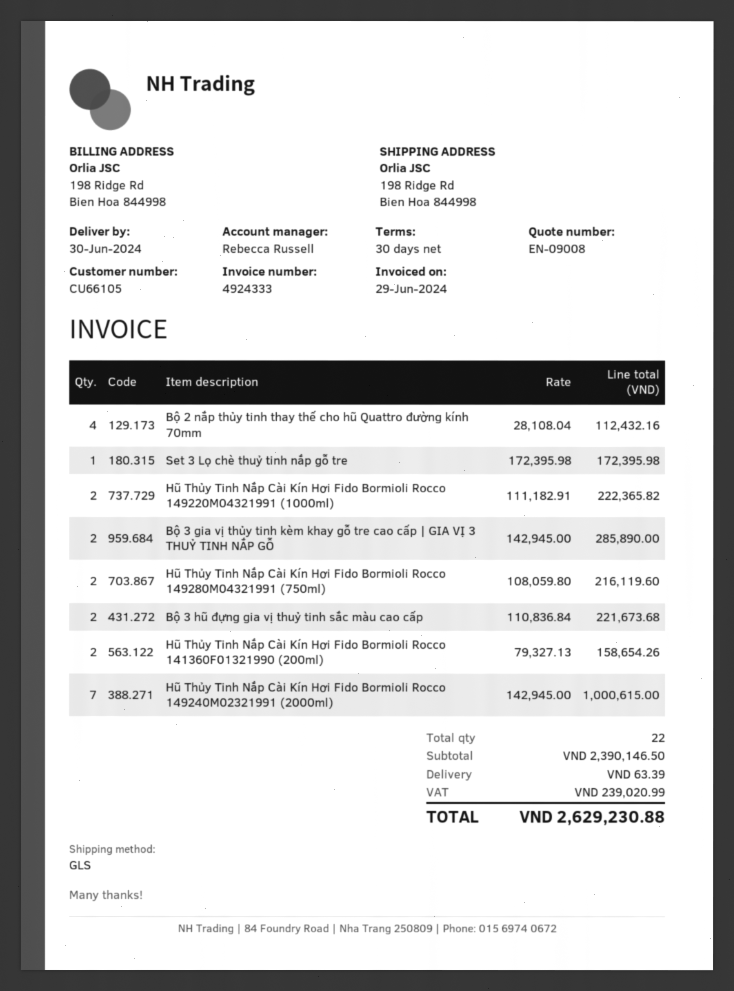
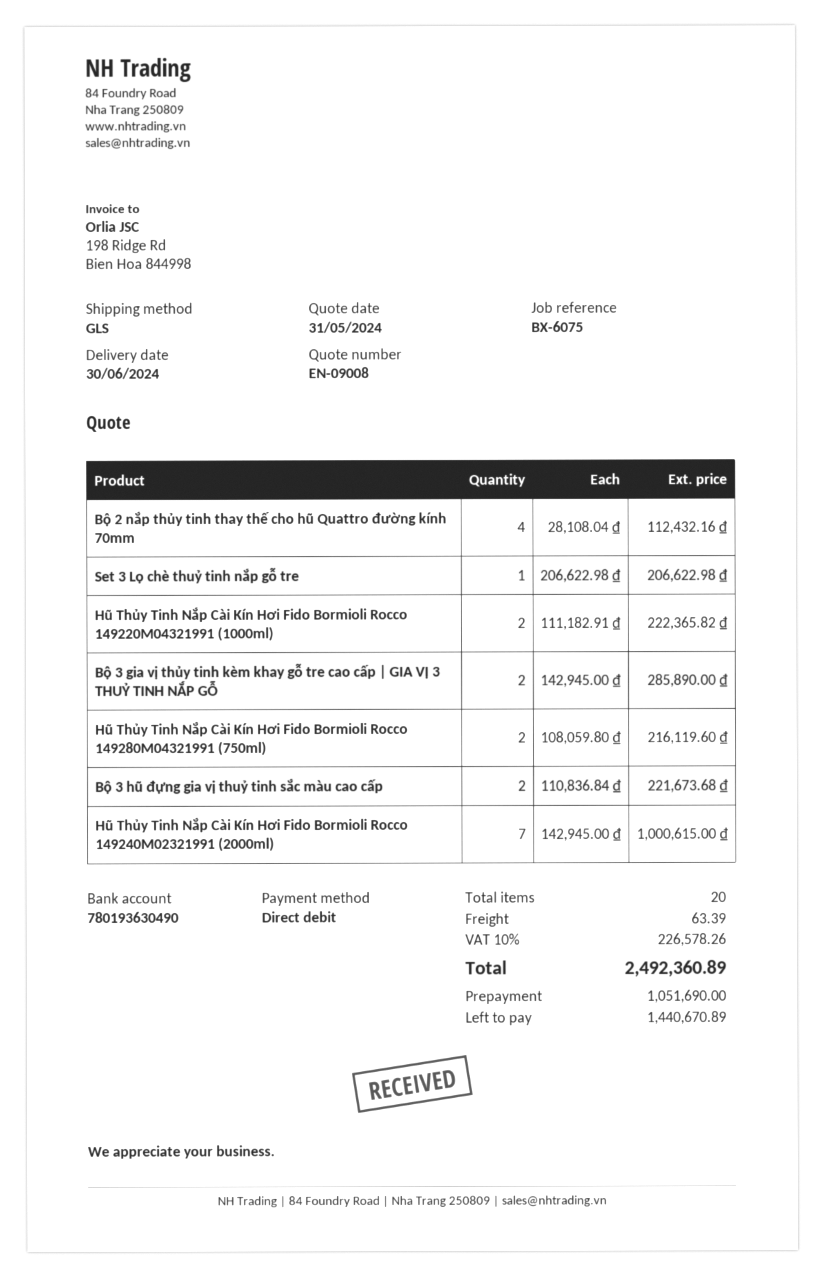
Set 3 Lọ chè thuỷ tinh nắp gỗ tre: 1 x 172395.98 = 172395.98 -> 1 x 206622.98 = 206622.98
Hũ Thủy Tinh Nắp Cài Kín Hơi Fido Bormioli Rocco 141360F01321990 (200ml): 2 x 79327.13 = 158654.26 -> none
total quantity: 22 -> 20
tax: 239020.99 -> 226578.26
total: 2629230.88 -> 2492360.89

